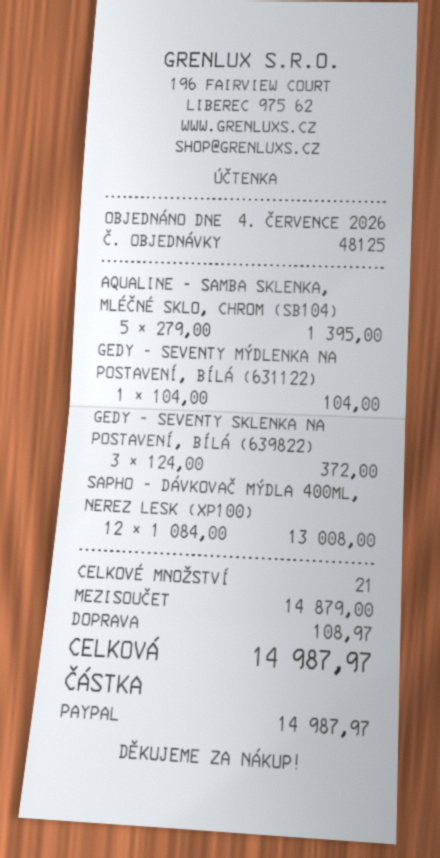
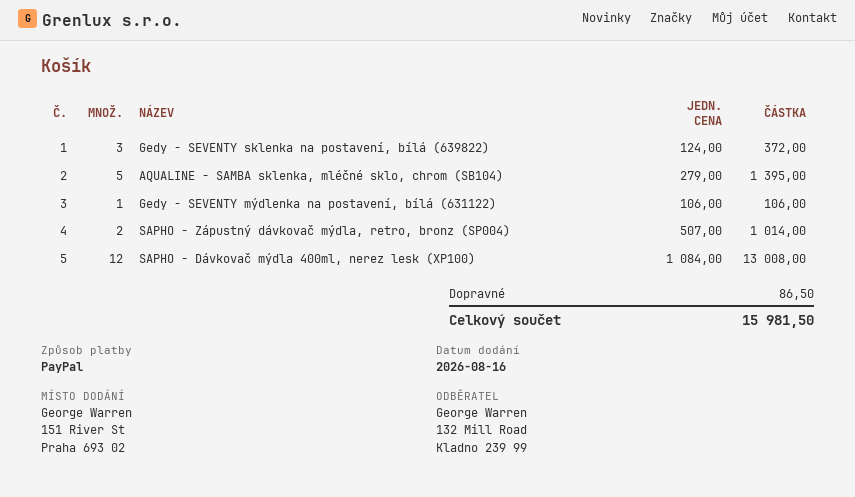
GEDY - SEVENTY MÝDLENKA NA POSTAVENÍ, BÍLÁ (631122): 1 x 104.00 = 104.00 -> 1 x 106.00 = 106.00
SAPHO - Zápustný dávkovač mýdla, retro, bronz (SP004): none -> 2 x 507.00 = 1014.00
shipping: 108.97 -> 86.50
total: 14987.97 -> 15981.50

